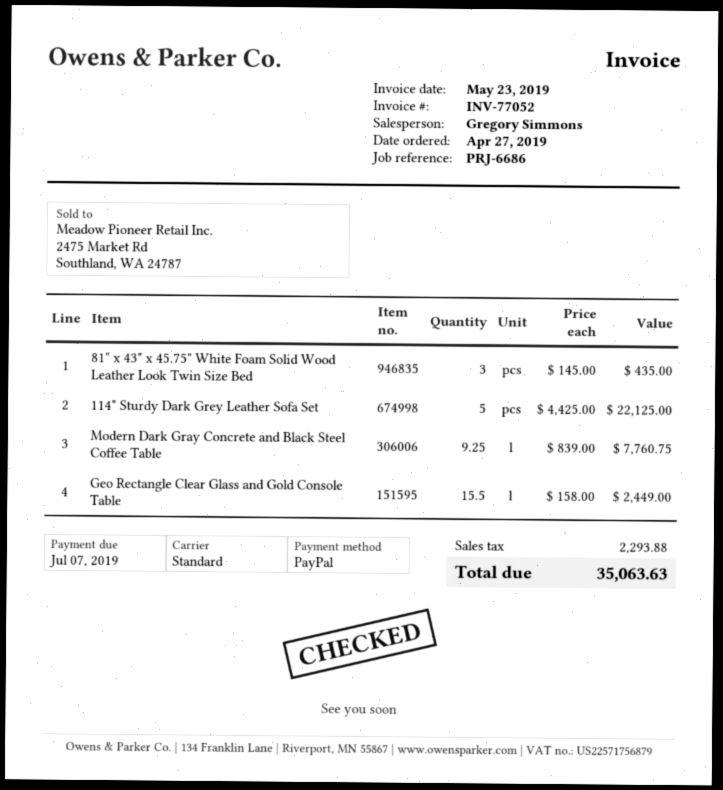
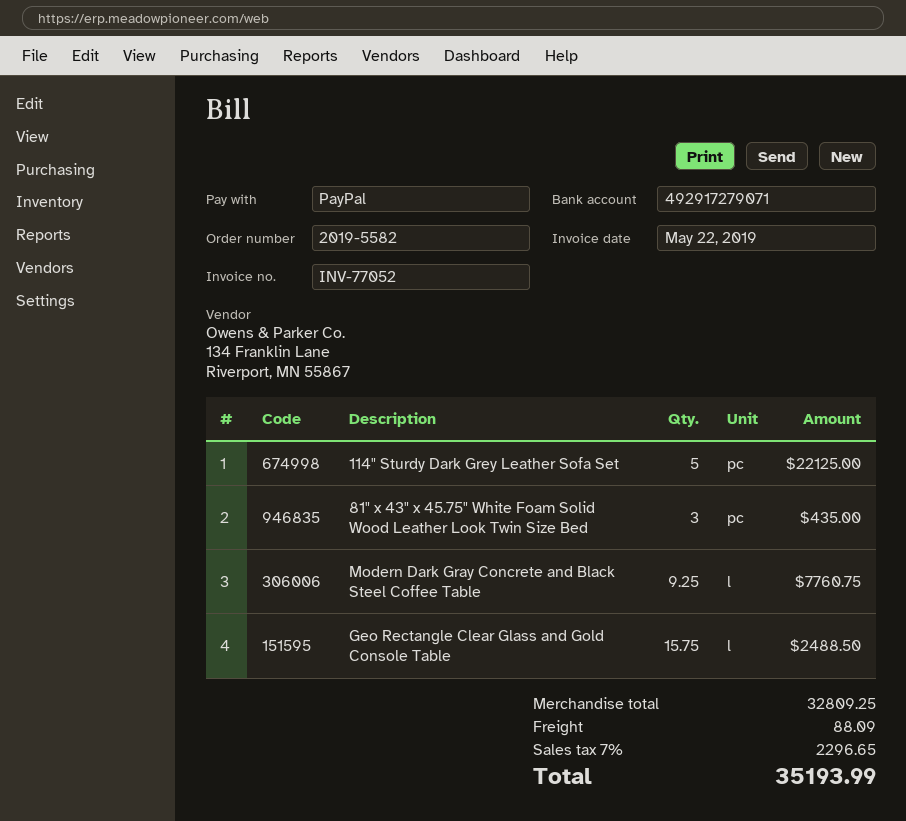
invoice date: 2019-05-23 -> 2019-05-22
Geo Rectangle Clear Glass and Gold Console Table: 15.5 for 2449.00 -> 15.75 for 2488.50
shipping: none -> 88.09
tax: 2293.88 -> 2296.65
total: 35063.63 -> 35193.99

